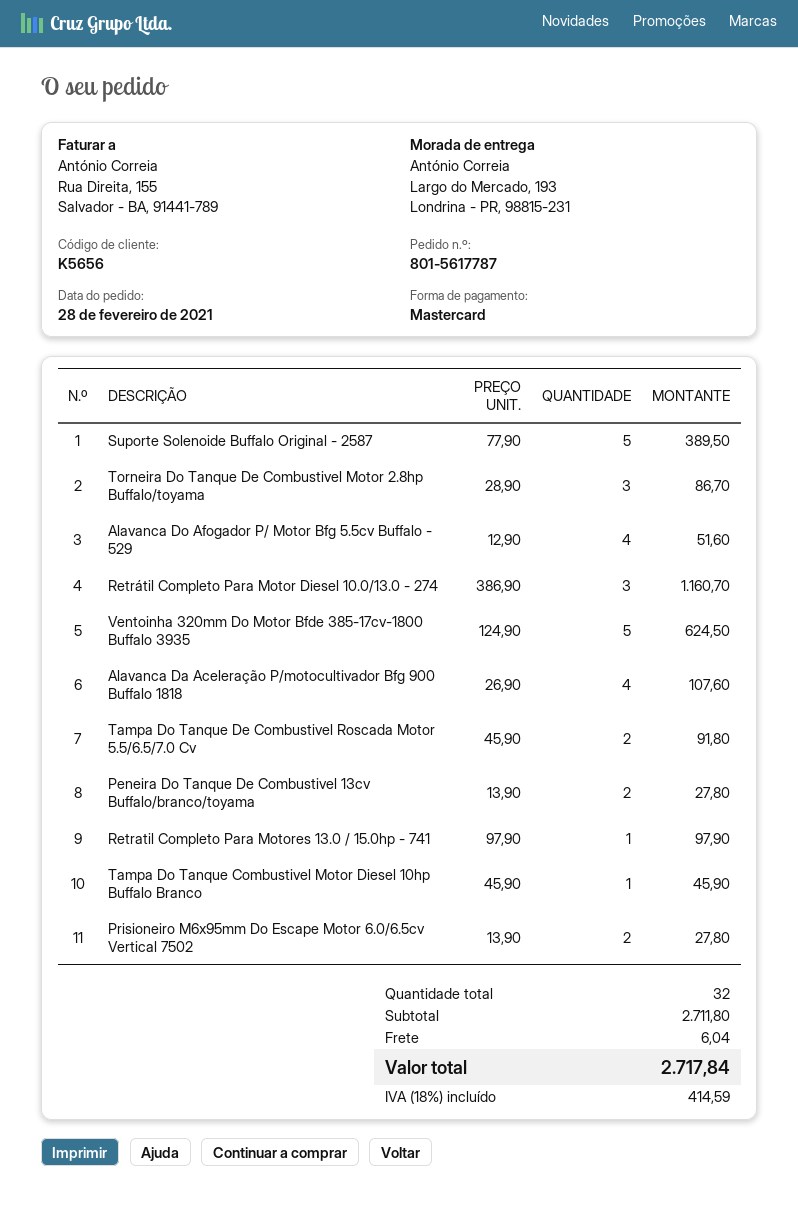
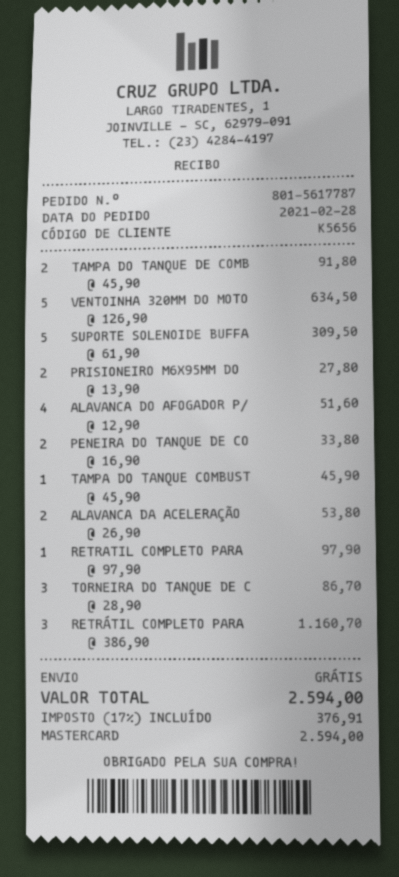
Suporte Solenoide Buffalo Original - 2587: 5 x 77.90 = 389.50 -> 5 x 61.90 = 309.50
Ventoinha 320mm Do Motor Bfde 385-17cv-1800 Buffalo 3935: 5 x 124.90 = 624.50 -> 5 x 126.90 = 634.50
Alavanca Da Aceleração P/motocultivador Bfg 900 Buffalo 1818: 4 x 26.90 = 107.60 -> 2 x 26.90 = 53.80
Peneira Do Tanque De Combustivel 13cv Buffalo/branco/toyama: 2 x 13.90 = 27.80 -> 2 x 16.90 = 33.80
shipping: 6.04 -> 0.00
tax: 18% = 414.59 -> 17% = 376.91
total: 2717.84 -> 2594.00

